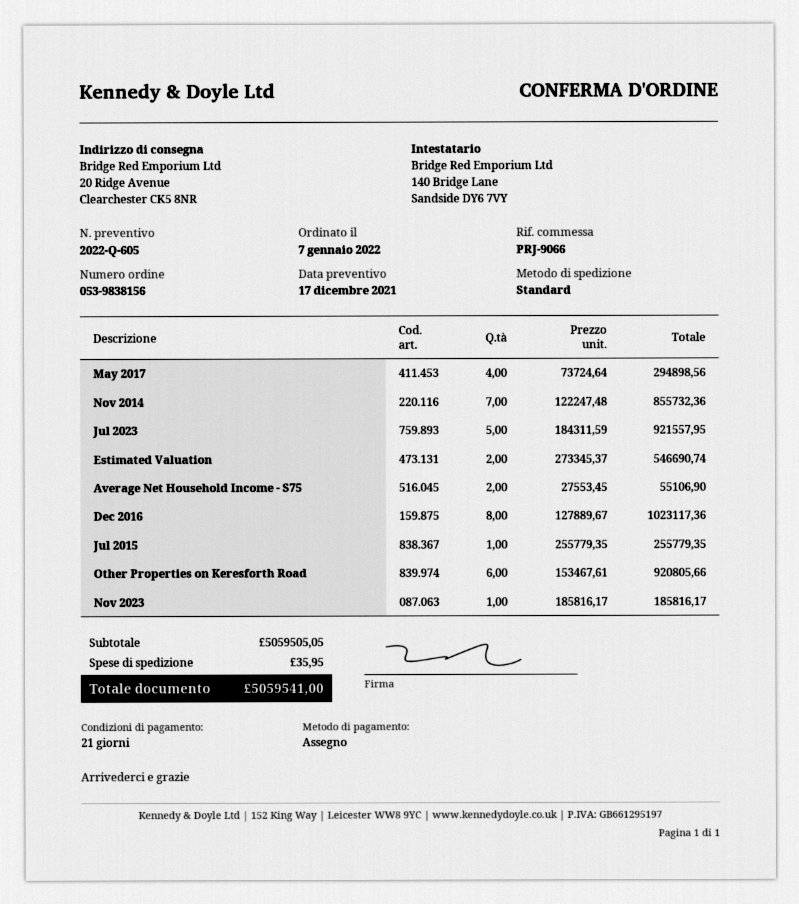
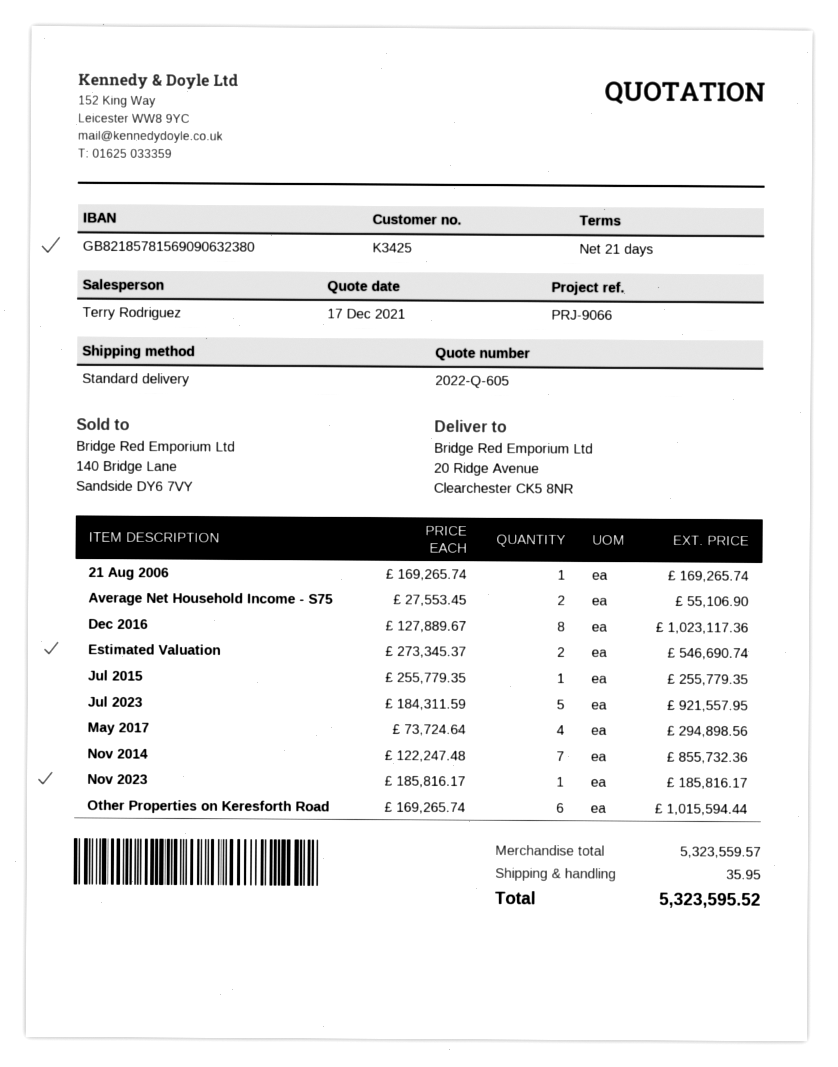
Other Properties on Keresforth Road: 6 x 153467.61 = 920805.66 -> 6 x 169265.74 = 1015594.44
21 Aug 2006: none -> 1 x 169265.74 = 169265.74
subtotal: 5059505.05 -> 5323559.57
total: 5059541.00 -> 5323595.52

